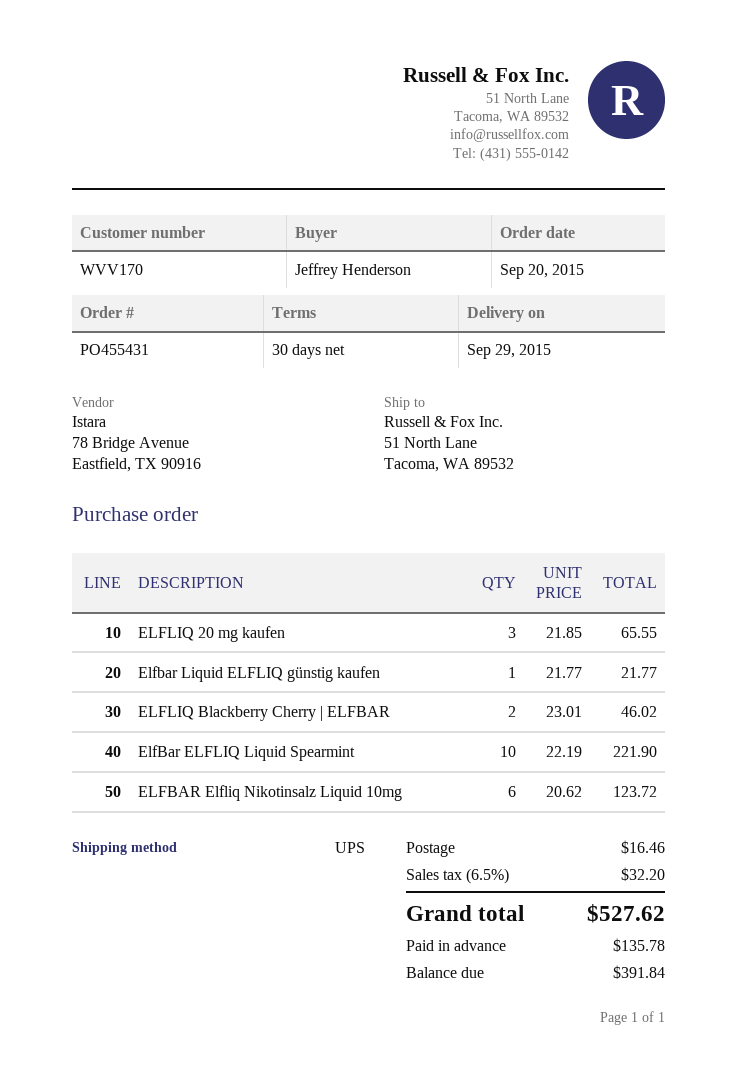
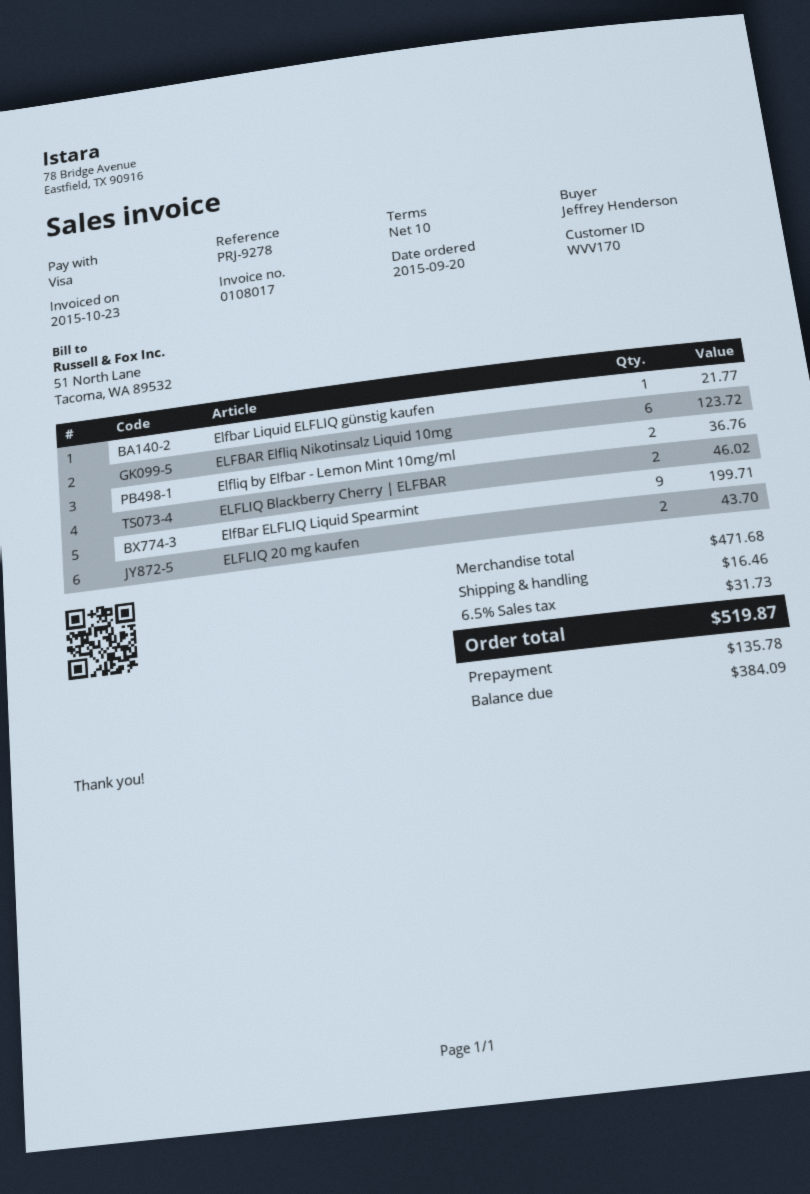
payment terms: 30 days -> 10 days
ELFLIQ 20 mg kaufen: 3 for 65.55 -> 2 for 43.70
ElfBar ELFLIQ Liquid Spearmint: 10 for 221.90 -> 9 for 199.71
Elfliq by Elfbar - Lemon Mint 10mg/ml: none -> 2 for 36.76
tax: 6.5% = 32.20 -> 6.5% = 31.73
total: 527.62 -> 519.87
balance: 391.84 -> 384.09

